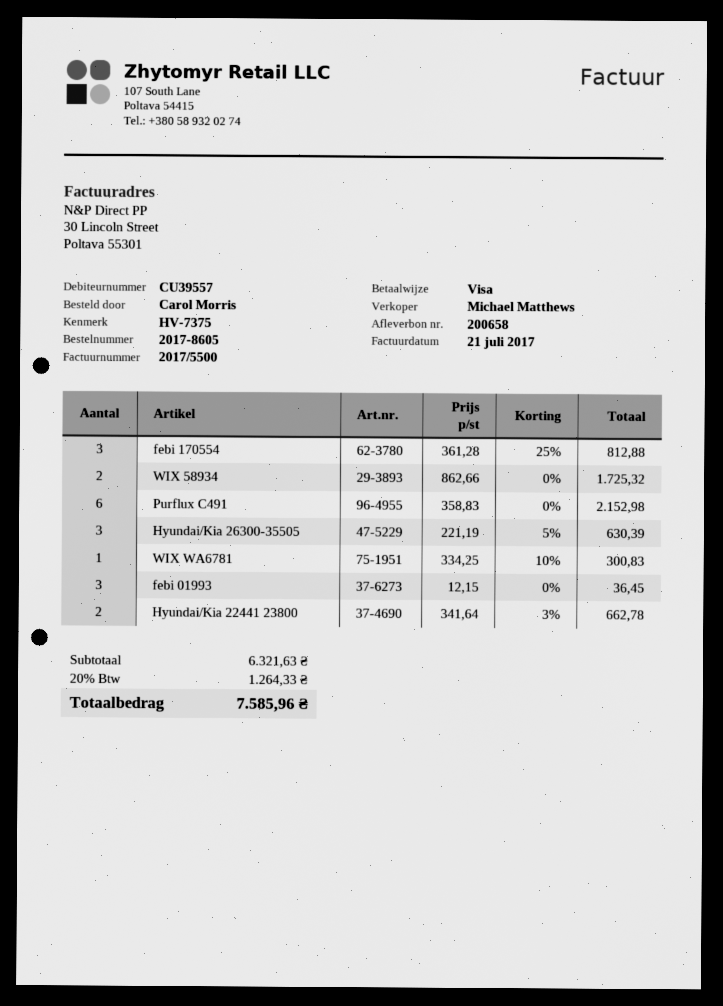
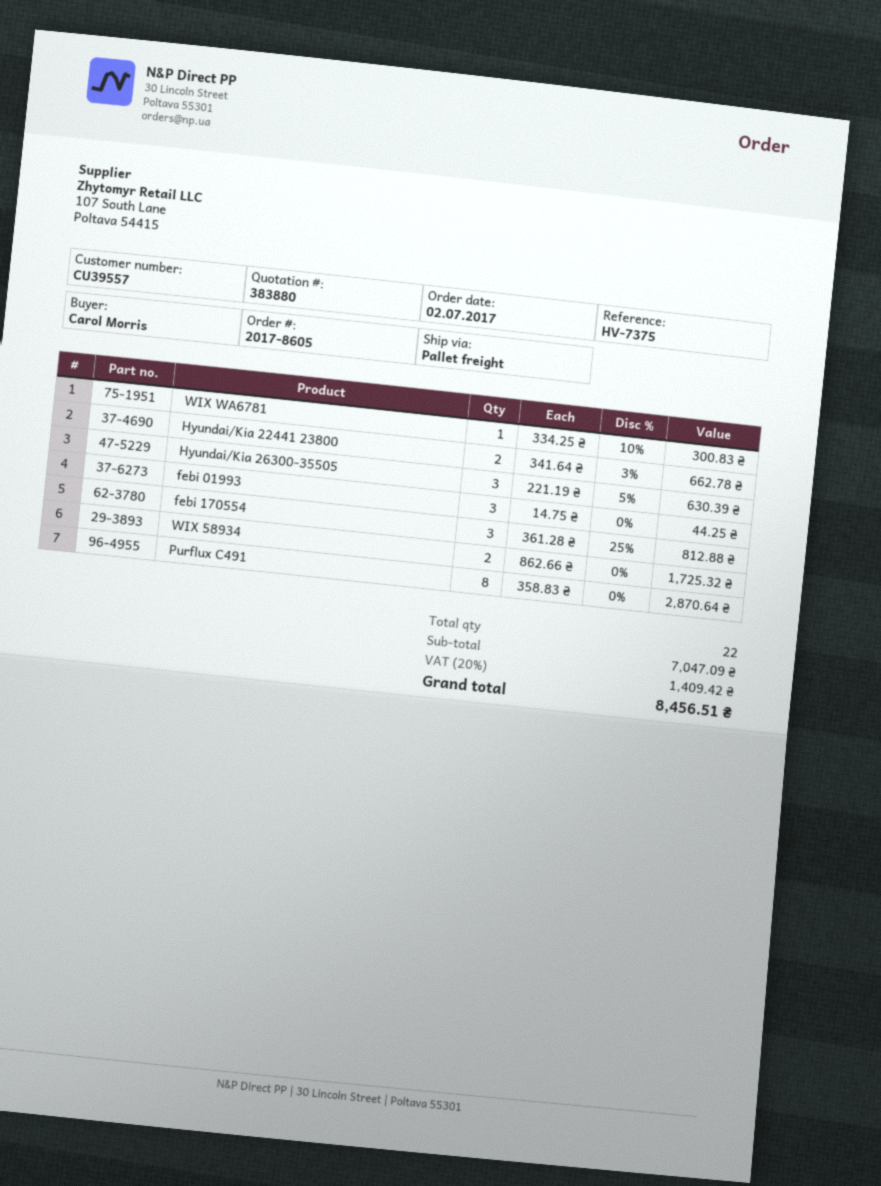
Purflux C491: 6 x 358.83 = 2152.98 -> 8 x 358.83 = 2870.64
febi 01993: 3 x 12.15 = 36.45 -> 3 x 14.75 = 44.25
subtotal: 6321.63 -> 7047.09
tax: 20% = 1264.33 -> 20% = 1409.42
total: 7585.96 -> 8456.51

